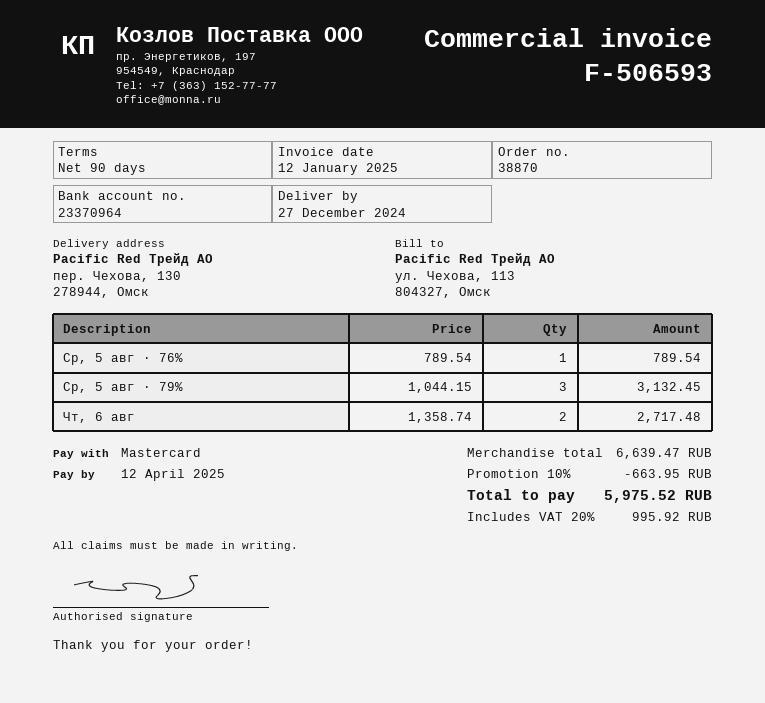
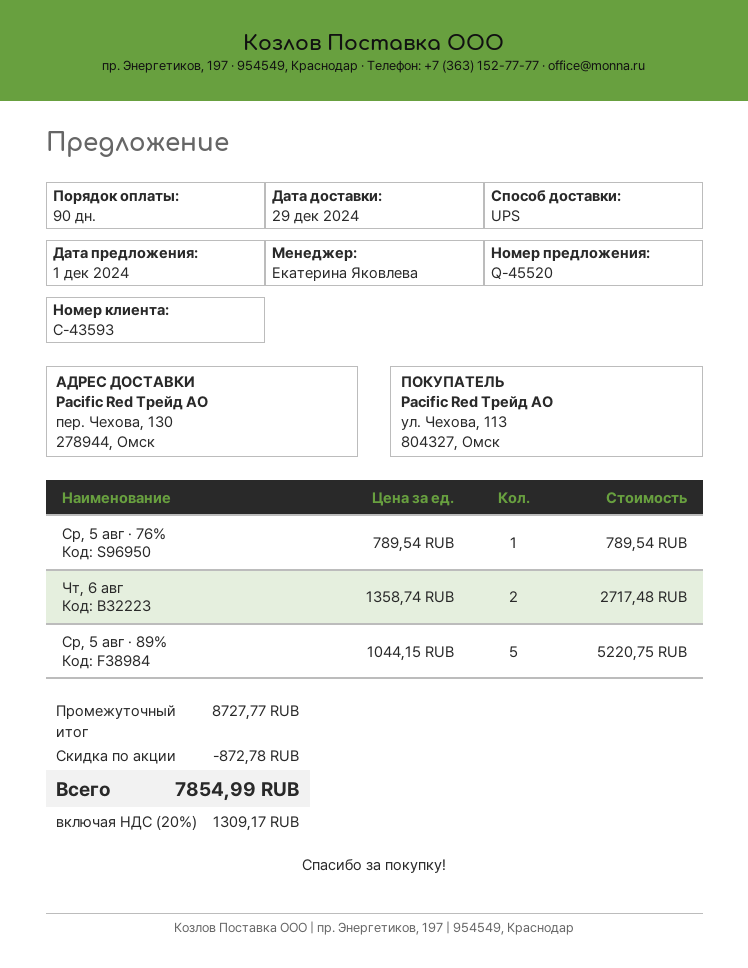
delivery date: 2024-12-27 -> 2024-12-29
Ср, 5 авг · 79%: 3 x 1044.15 = 3132.45 -> none
Ср, 5 авг · 89%: none -> 5 x 1044.15 = 5220.75
subtotal: 6639.47 -> 8727.77
discount: 663.95 -> 872.78
tax: 20% = 995.92 -> 20% = 1309.17
total: 5975.52 -> 7854.99

